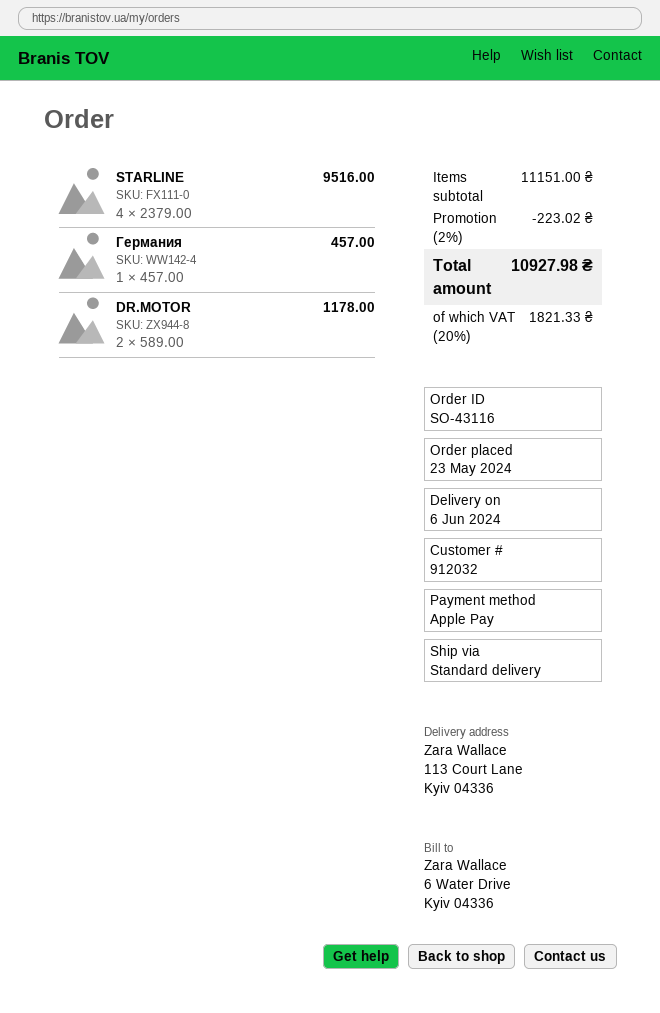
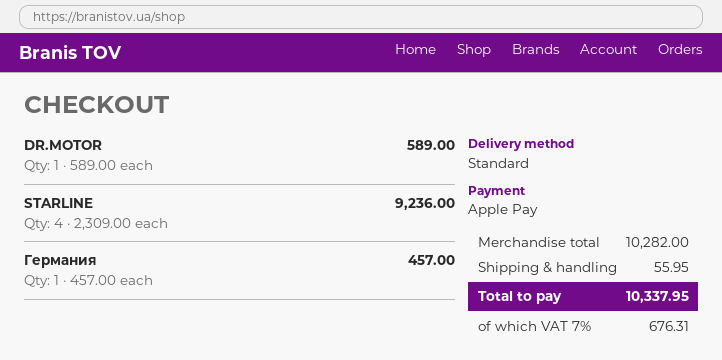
STARLINE: 4 x 2379.00 = 9516.00 -> 4 x 2309.00 = 9236.00
DR.MOTOR: 2 x 589.00 = 1178.00 -> 1 x 589.00 = 589.00
subtotal: 11151.00 -> 10282.00
discount: 2% = 223.02 -> none
shipping: none -> 55.95
tax: 20% = 1821.33 -> 7% = 676.31
total: 10927.98 -> 10337.95

